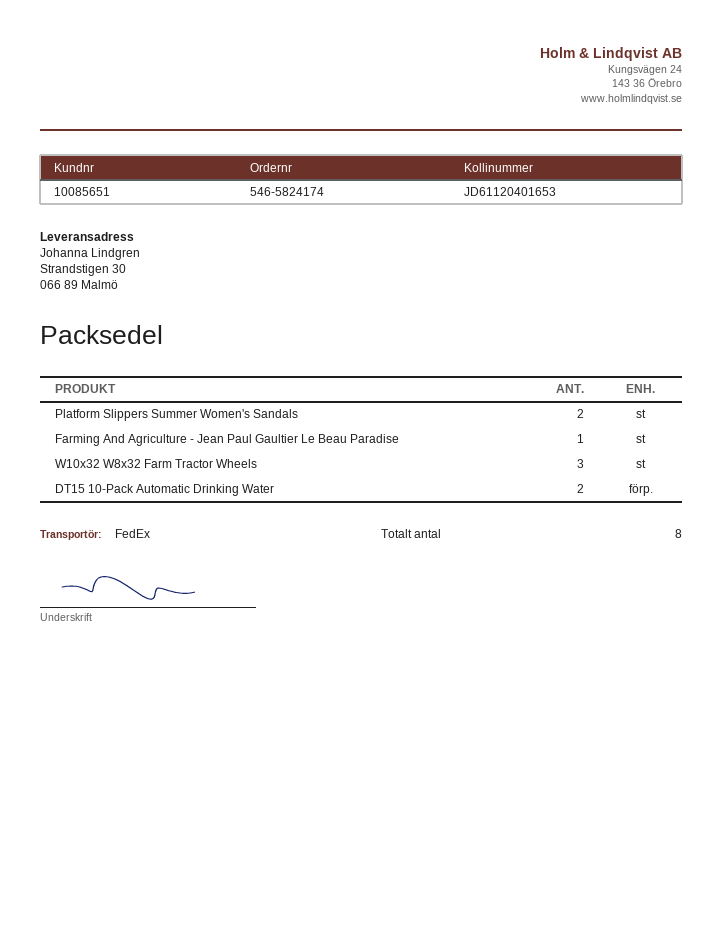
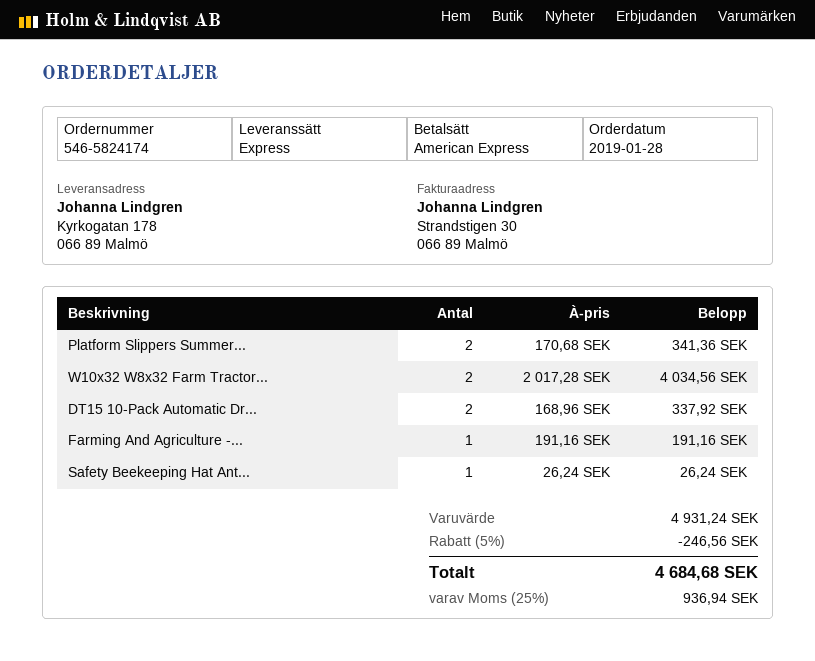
shipping method: FedEx -> express
ship to: Strandstigen 30, 066 89 Malmö -> Kyrkogatan 178, 066 89 Malmö
W10x32 W8x32 Farm Tractor Wheels: 3 -> 2
Safety Beekeeping Hat Ant...: none -> 1

